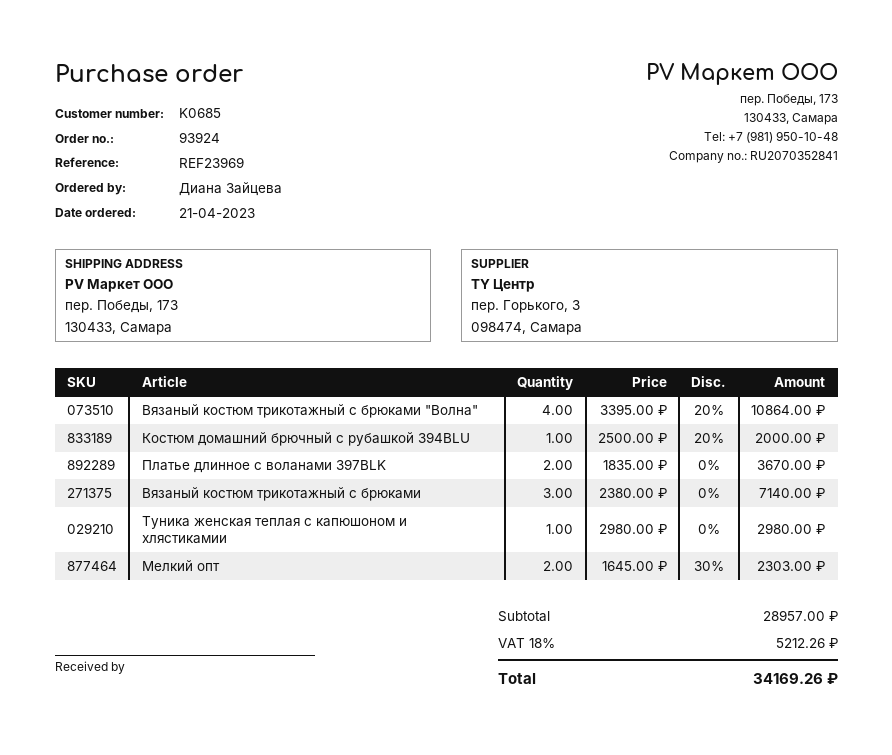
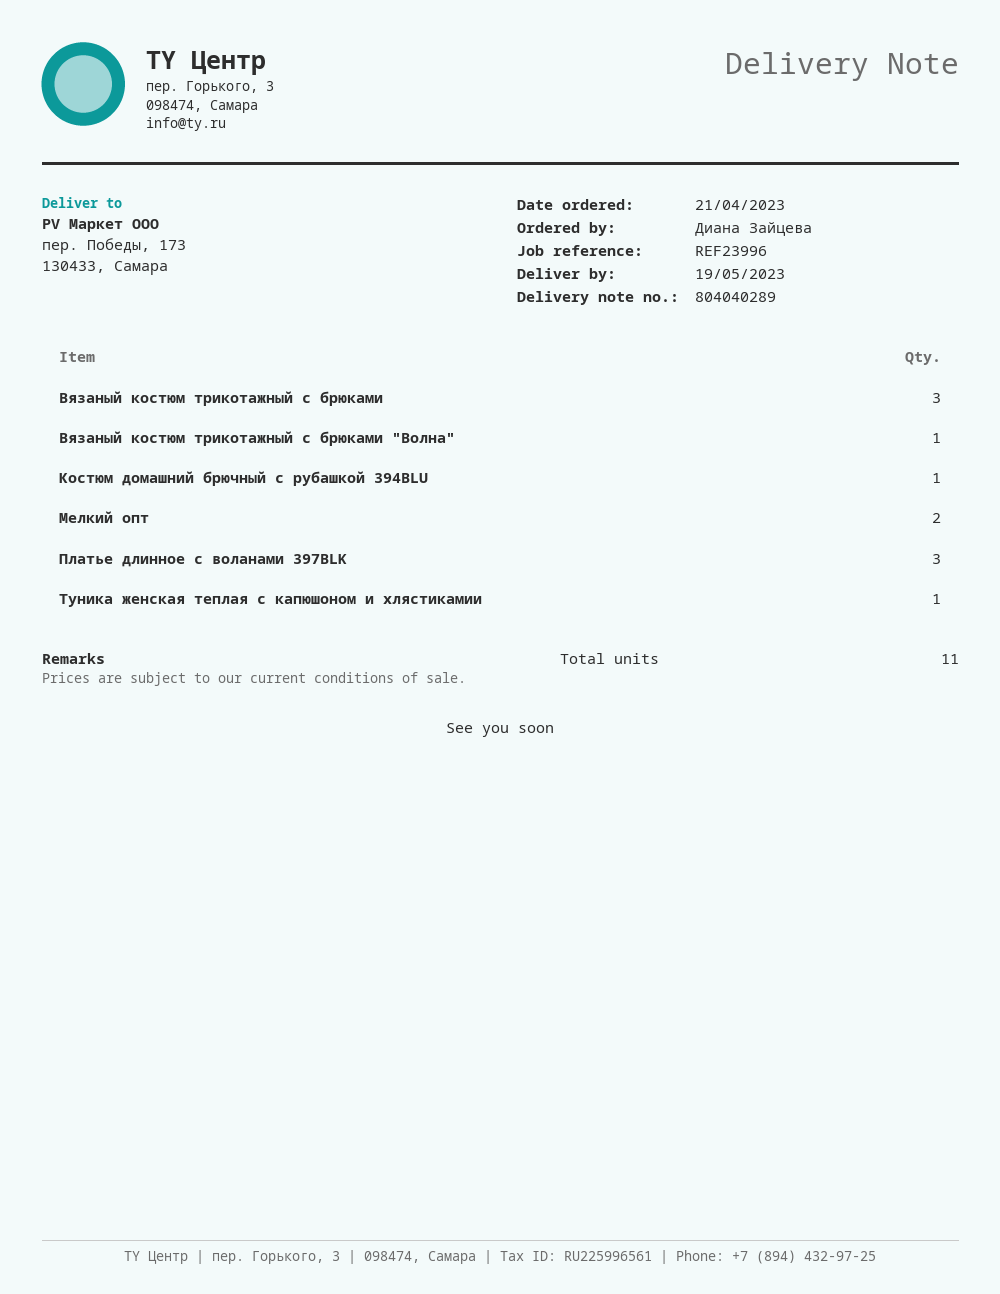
reference: REF23969 -> REF23996
Вязаный костюм трикотажный с брюками "Волна": 4 -> 1
Платье длинное с воланами 397BLK: 2 -> 3

